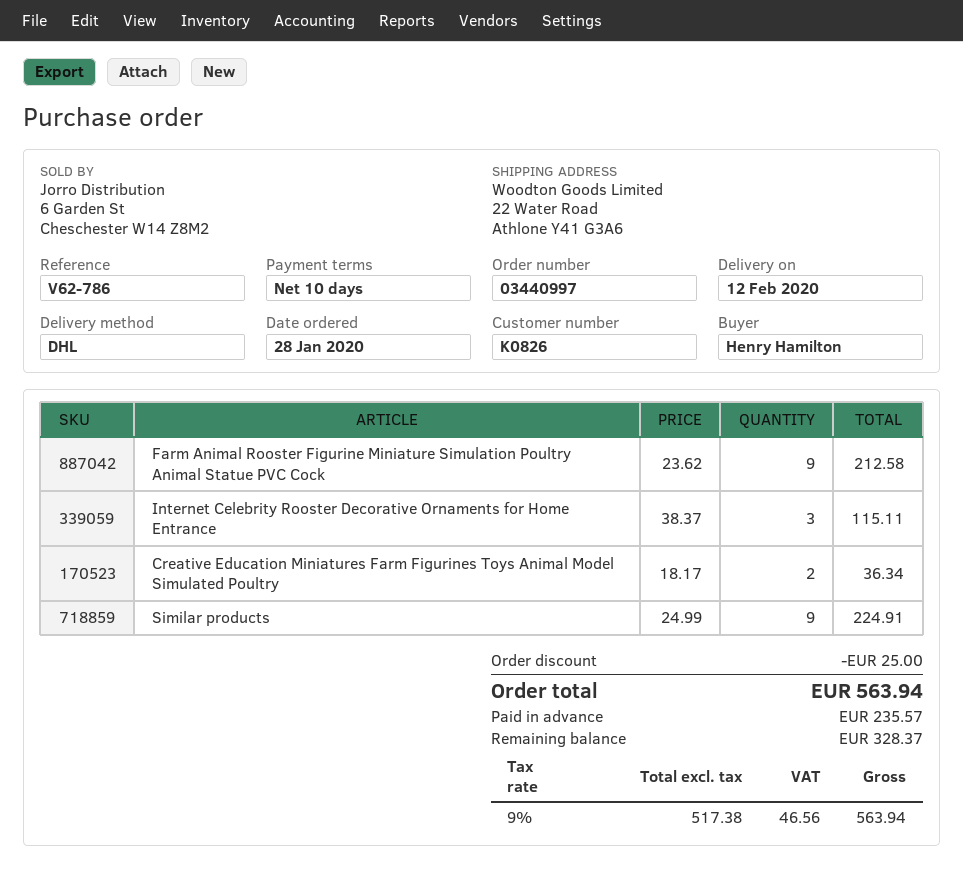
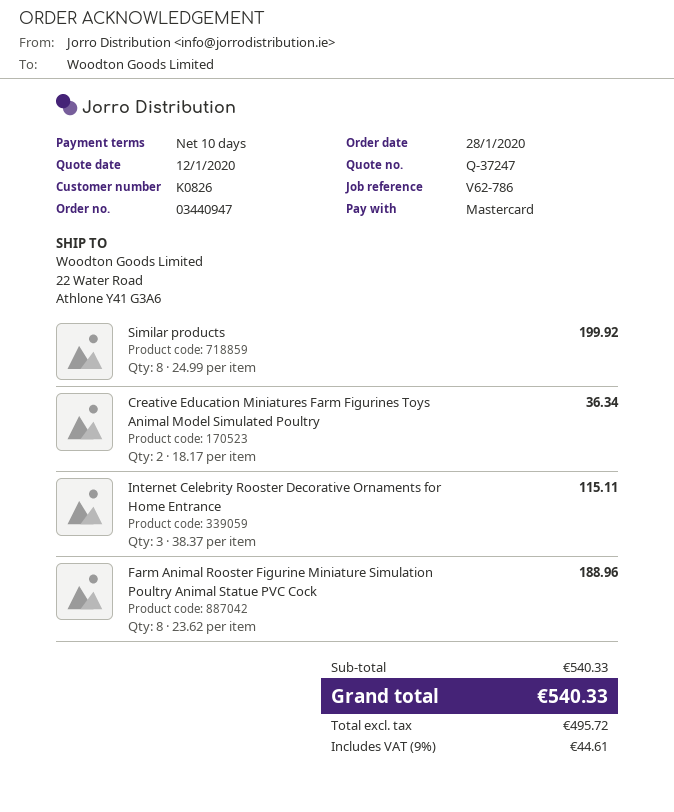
order number: 03440997 -> 03440947
Farm Animal Rooster Figurine Miniature Simulation Poultry Animal Statue PVC Cock: 9 x 23.62 = 212.58 -> 8 x 23.62 = 188.96
Similar products: 9 x 24.99 = 224.91 -> 8 x 24.99 = 199.92
discount: 25.00 -> none
net: 517.38 -> 495.72
tax: 9% = 46.56 -> 9% = 44.61
total: 563.94 -> 540.33

